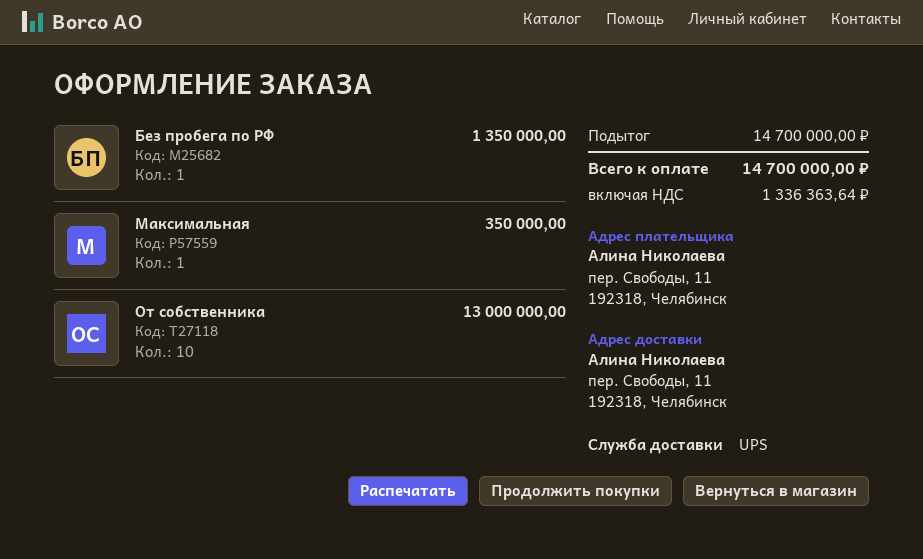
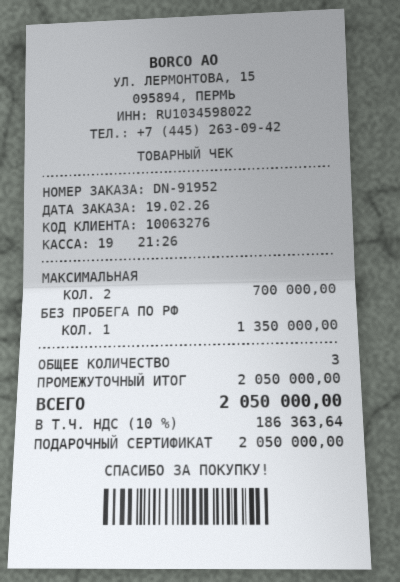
Максимальная: 1 for 350000.00 -> 2 for 700000.00
От собственника: 10 for 13000000.00 -> none
subtotal: 14700000.00 -> 2050000.00
tax: 1336363.64 -> 186363.64
total: 14700000.00 -> 2050000.00

